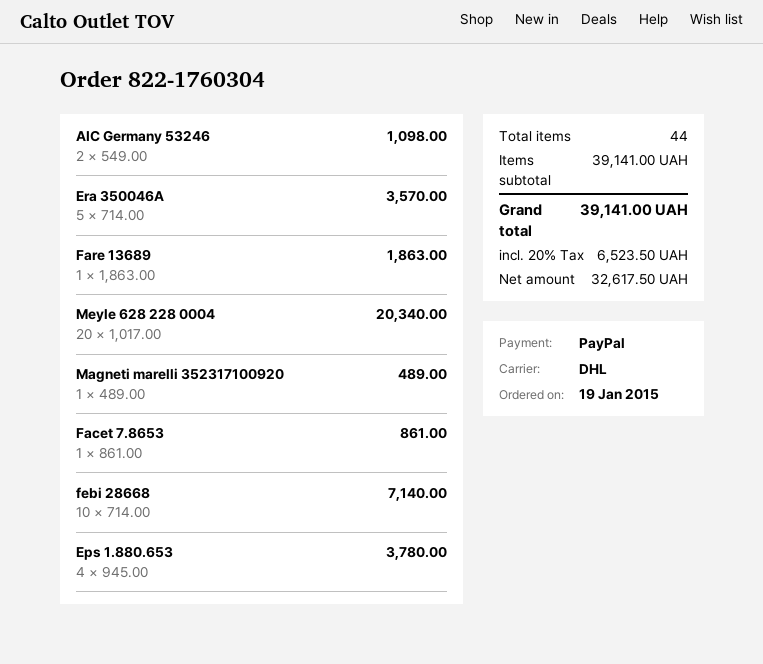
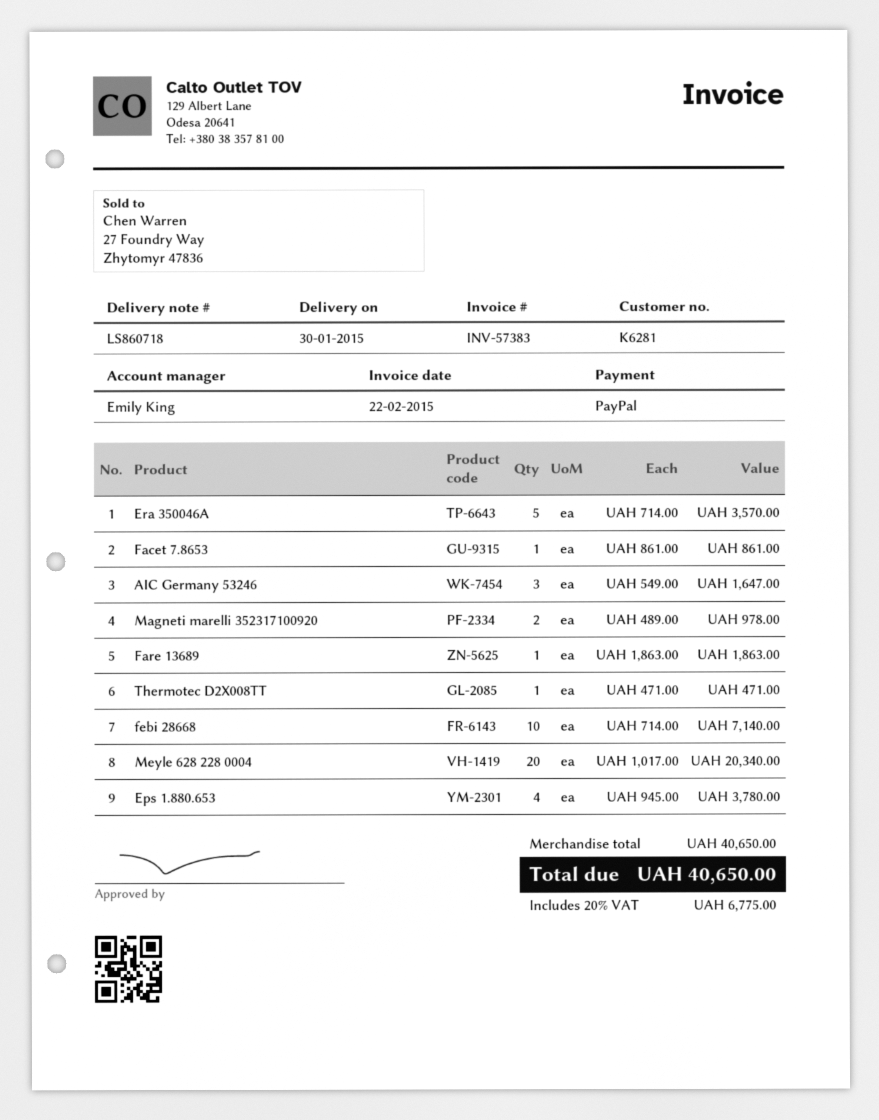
AIC Germany 53246: 2 x 549.00 = 1098.00 -> 3 x 549.00 = 1647.00
Magneti marelli 352317100920: 1 x 489.00 = 489.00 -> 2 x 489.00 = 978.00
Thermotec D2X008TT: none -> 1 x 471.00 = 471.00
subtotal: 39141.00 -> 40650.00
tax: 20% = 6523.50 -> 20% = 6775.00
total: 39141.00 -> 40650.00

